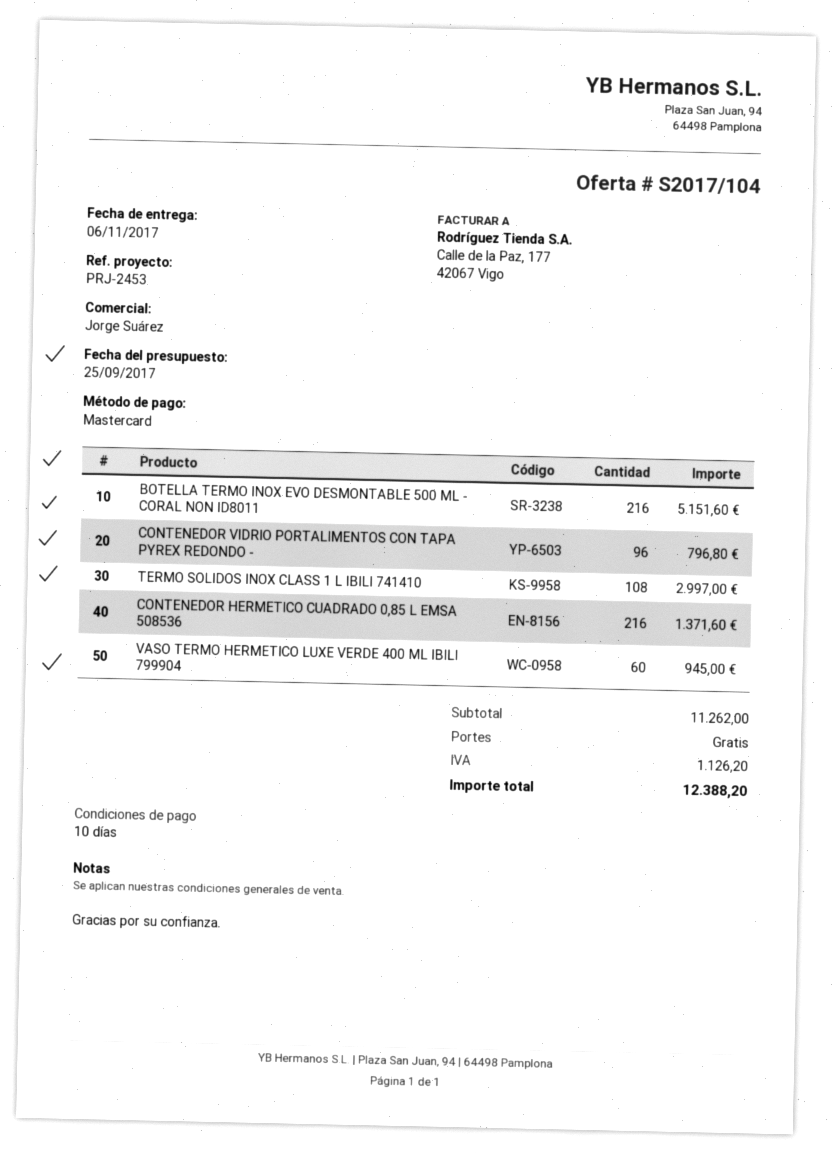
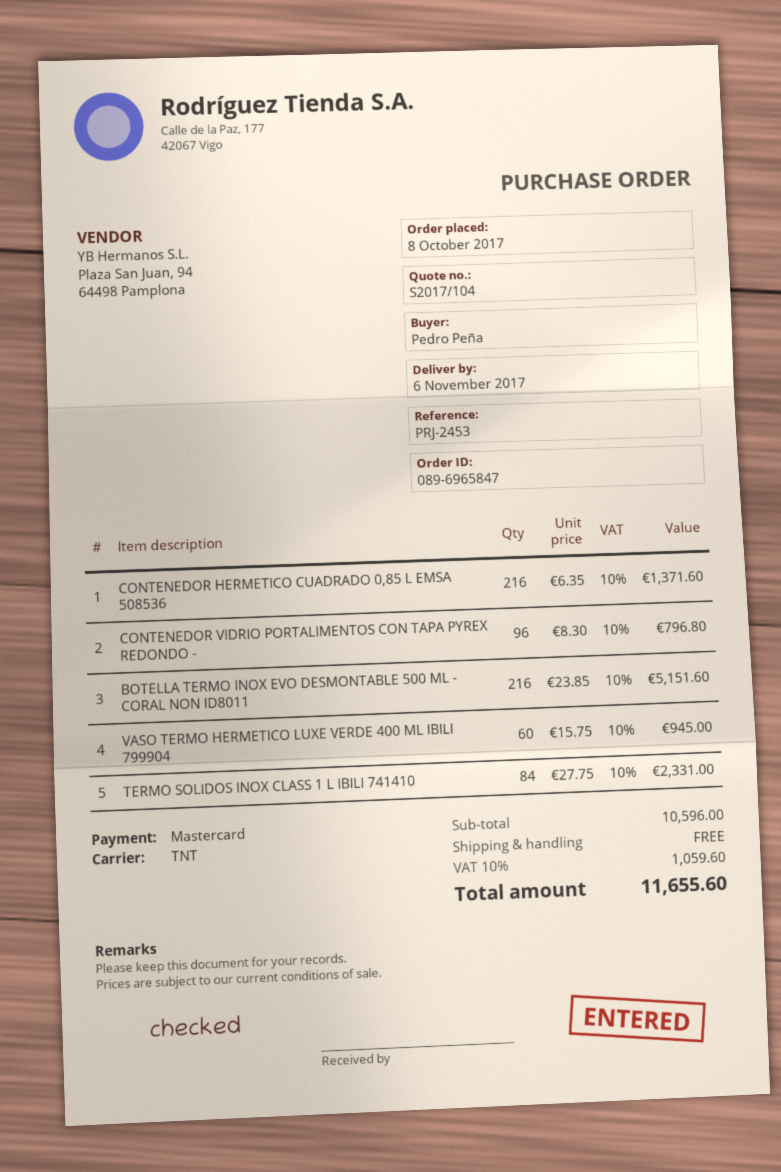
TERMO SOLIDOS INOX CLASS 1 L IBILI 741410: 108 for 2997.00 -> 84 for 2331.00
subtotal: 11262.00 -> 10596.00
tax: 1126.20 -> 1059.60
total: 12388.20 -> 11655.60

